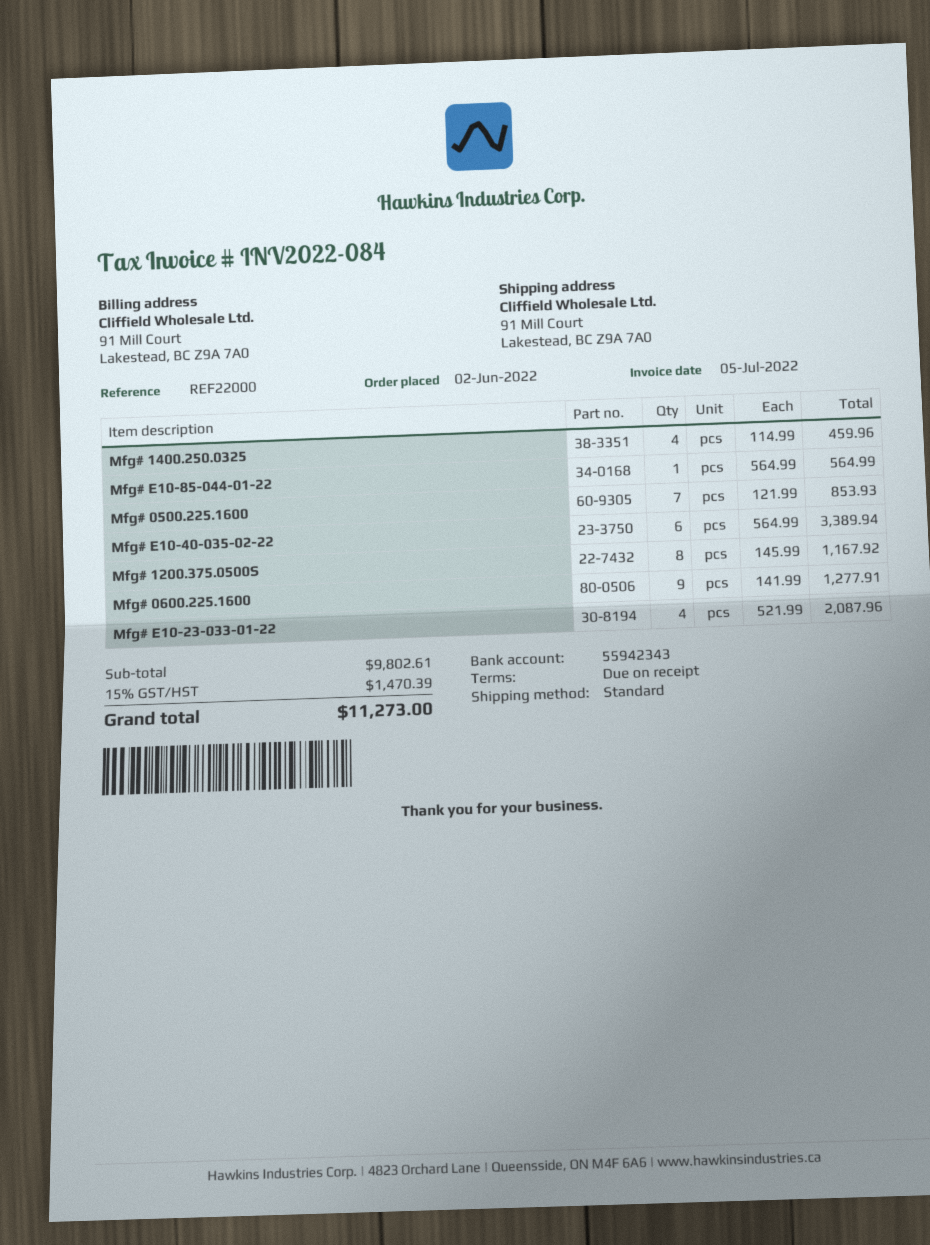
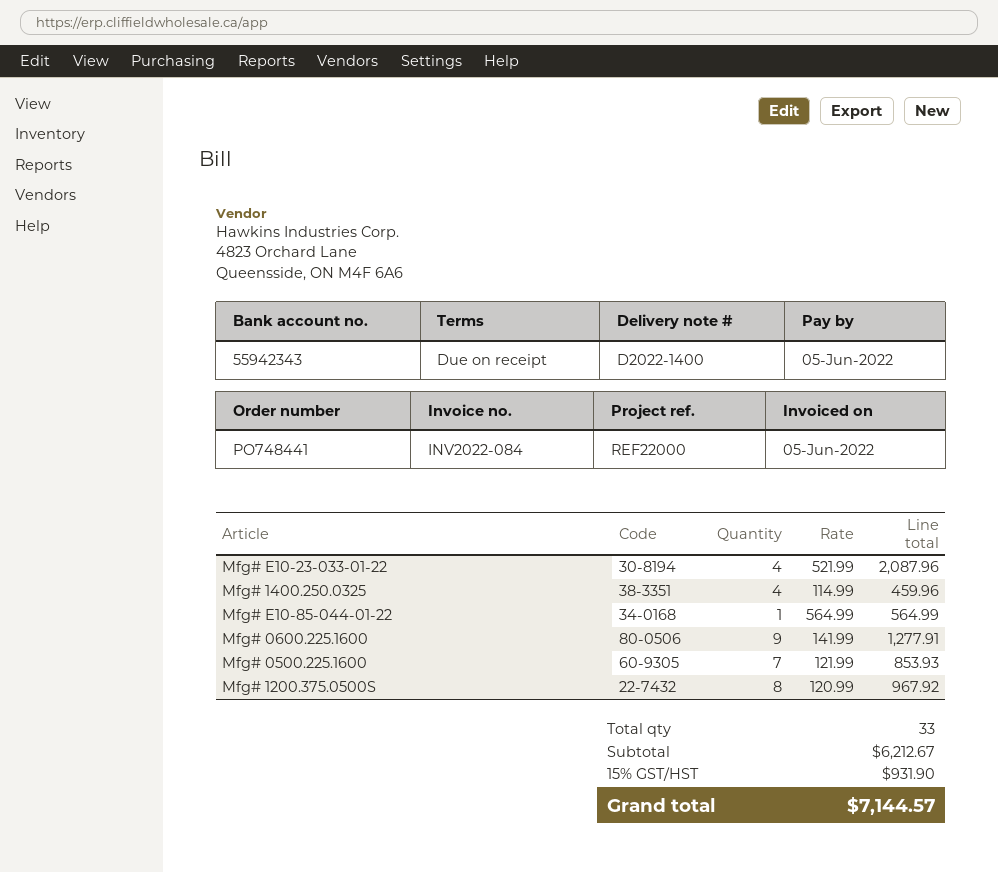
invoice date: 2022-07-05 -> 2022-06-05
Mfg# E10-40-035-02-22: 6 x 564.99 = 3389.94 -> none
Mfg# 1200.375.0500S: 8 x 145.99 = 1167.92 -> 8 x 120.99 = 967.92
subtotal: 9802.61 -> 6212.67
tax: 15% = 1470.39 -> 15% = 931.90
total: 11273.00 -> 7144.57

